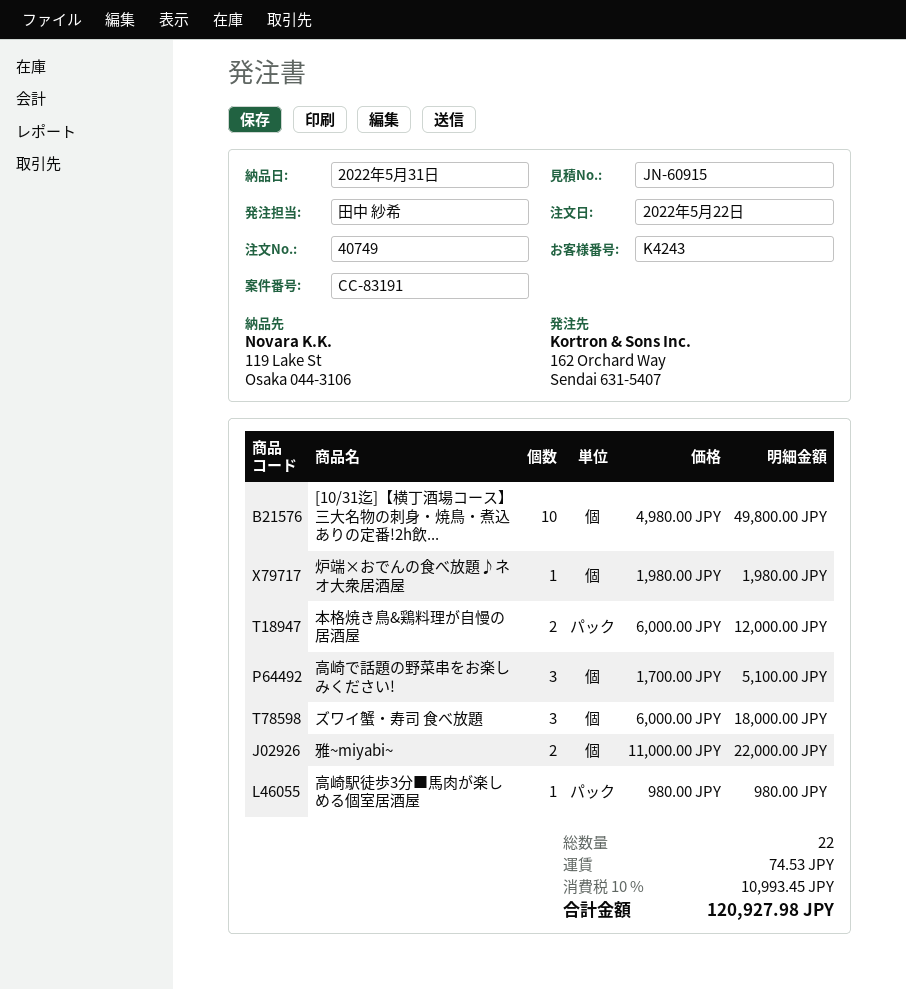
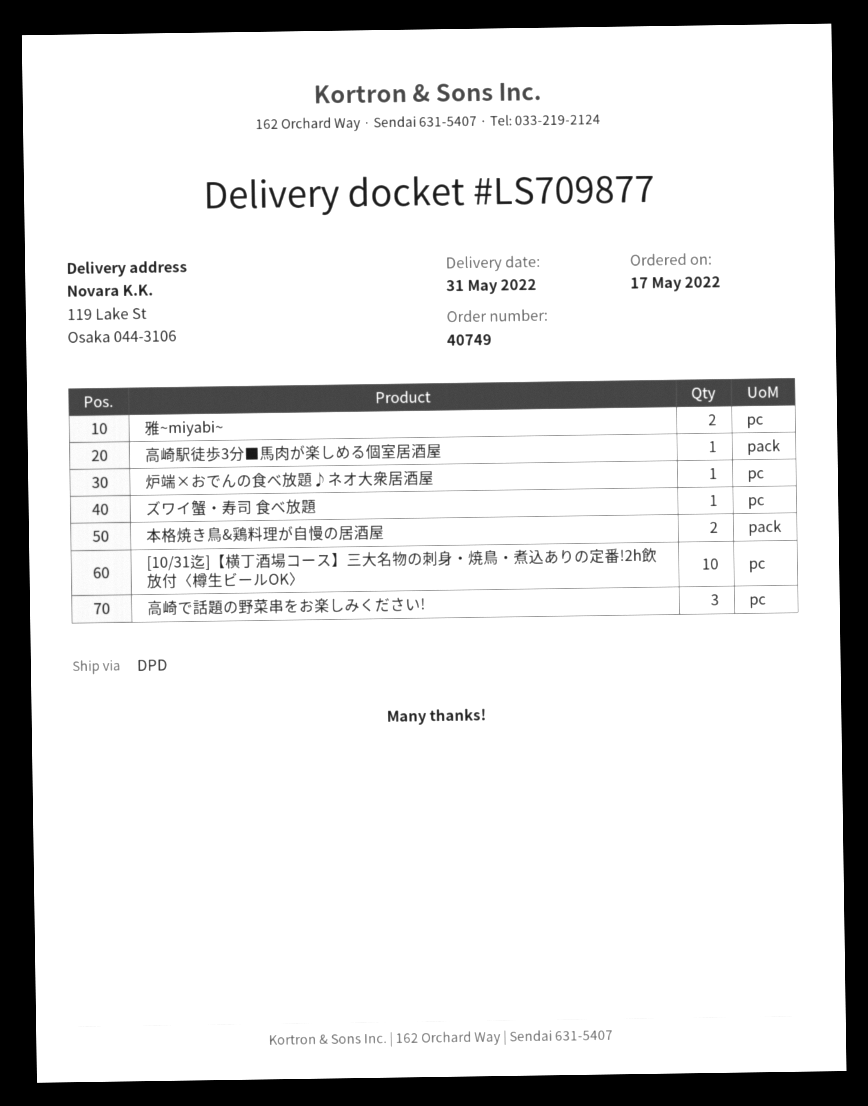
order date: 2022-05-22 -> 2022-05-17
ズワイ蟹・寿司 食べ放題: 3 -> 1

